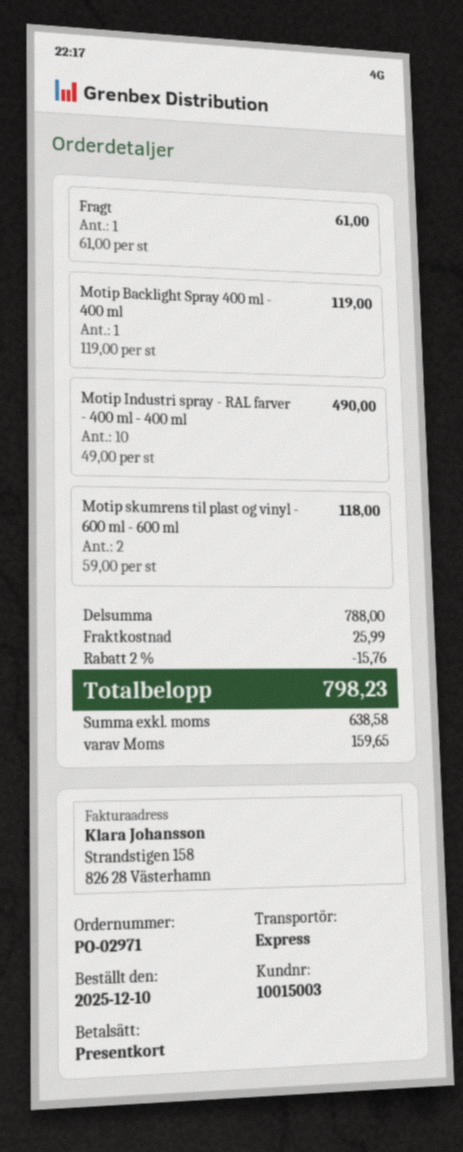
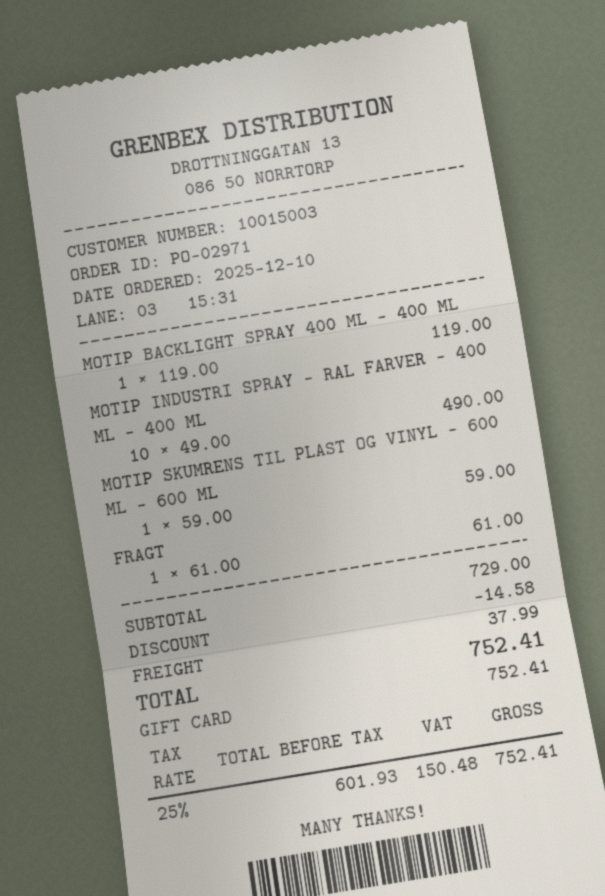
Motip skumrens til plast og vinyl - 600 ml - 600 ml: 2 x 59.00 = 118.00 -> 1 x 59.00 = 59.00
subtotal: 788.00 -> 729.00
discount: 15.76 -> 14.58
shipping: 25.99 -> 37.99
net: 638.58 -> 601.93
tax: 159.65 -> 150.48
total: 798.23 -> 752.41

